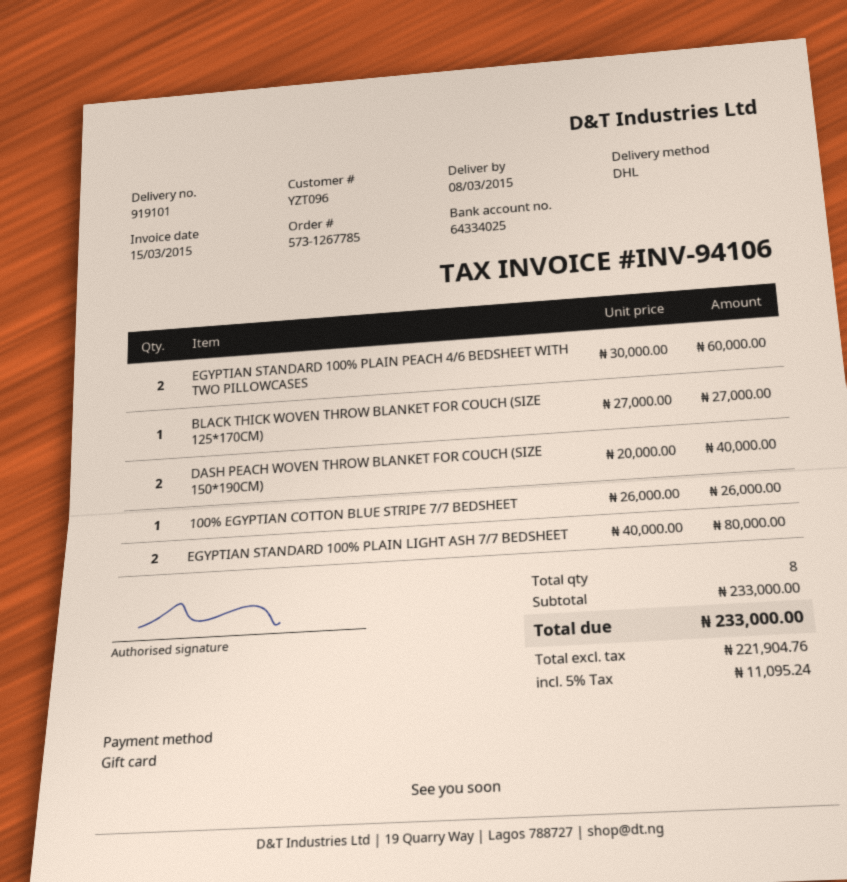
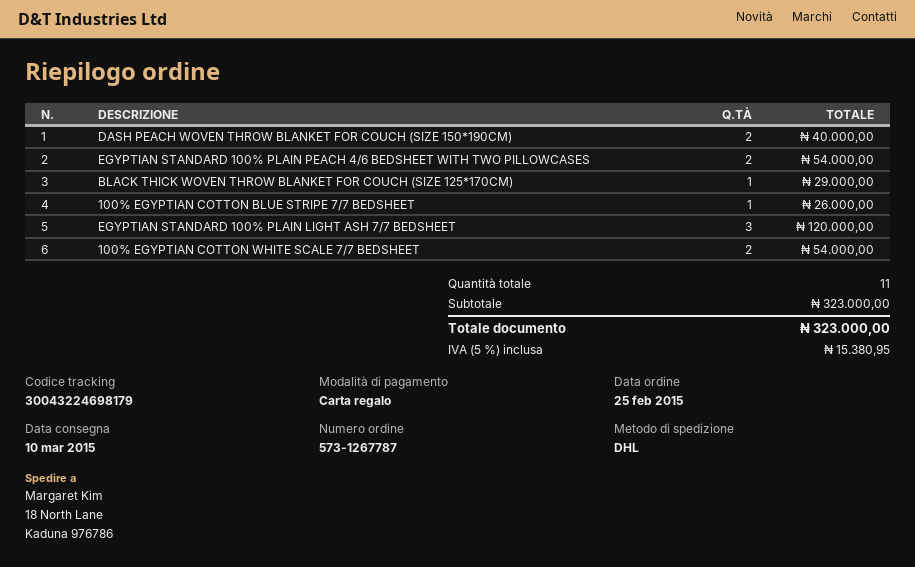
order number: 573-1267785 -> 573-1267787
delivery date: 2015-03-08 -> 2015-03-10
EGYPTIAN STANDARD 100% PLAIN PEACH 4/6 BEDSHEET WITH TWO PILLOWCASES: 2 for 60000.00 -> 2 for 54000.00
BLACK THICK WOVEN THROW BLANKET FOR COUCH (SIZE 125*170CM): 1 for 27000.00 -> 1 for 29000.00
EGYPTIAN STANDARD 100% PLAIN LIGHT ASH 7/7 BEDSHEET: 2 for 80000.00 -> 3 for 120000.00
100% EGYPTIAN COTTON WHITE SCALE 7/7 BEDSHEET: none -> 2 for 54000.00
total quantity: 8 -> 11
subtotal: 233000.00 -> 323000.00
tax: 5% = 11095.24 -> 5% = 15380.95
total: 233000.00 -> 323000.00

